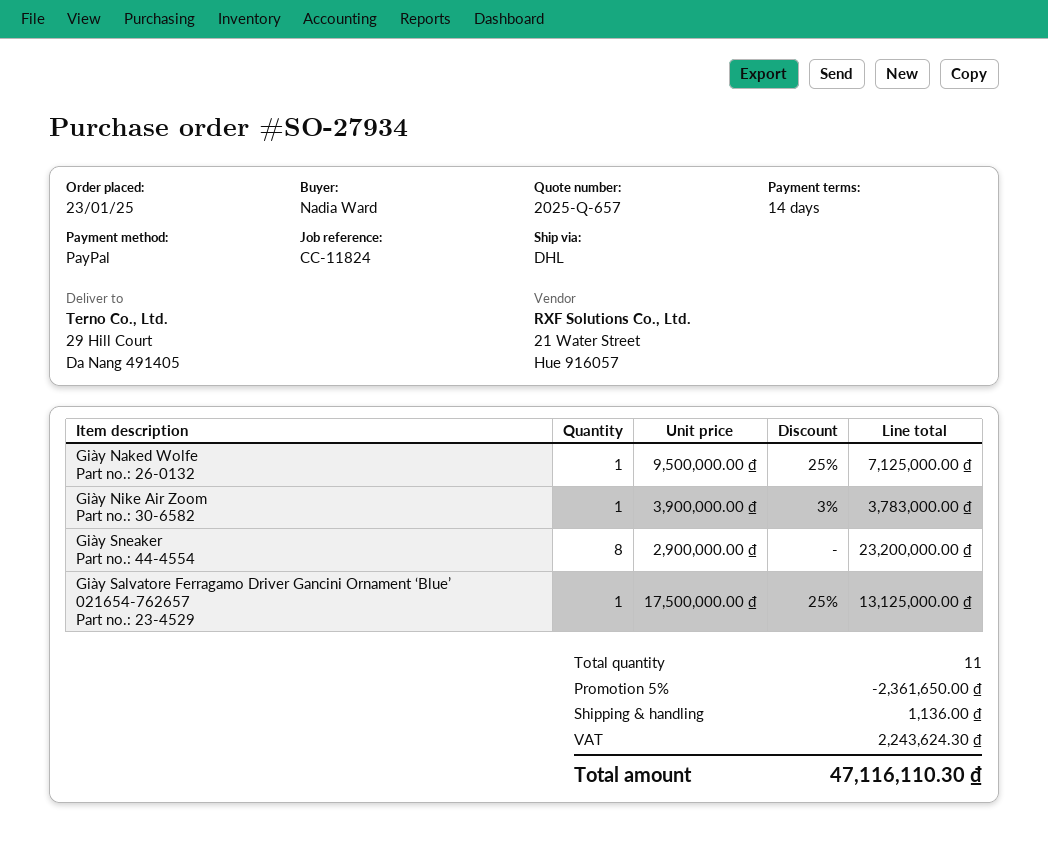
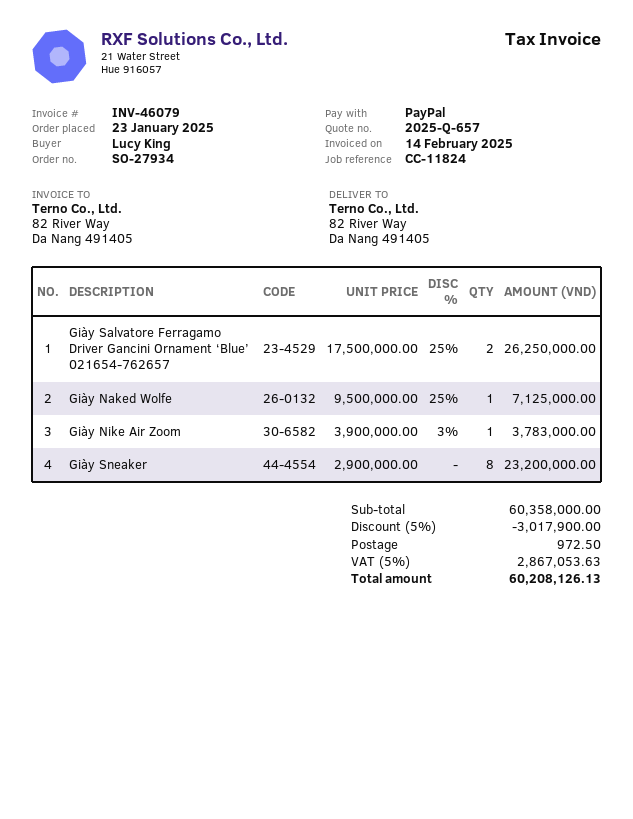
ordered by: Nadia Ward -> Lucy King
ship to: 29 Hill Court, Da Nang 491405 -> 82 River Way, Da Nang 491405
Giày Salvatore Ferragamo Driver Gancini Ornament ‘Blue’ 021654-762657: 1 x 17500000.00 - 25% = 13125000.00 -> 2 x 17500000.00 - 25% = 26250000.00
discount: 5% = 2361650.00 -> 5% = 3017900.00
shipping: 1136.00 -> 972.50
tax: 2243624.30 -> 2867053.63
total: 47116110.30 -> 60208126.13

